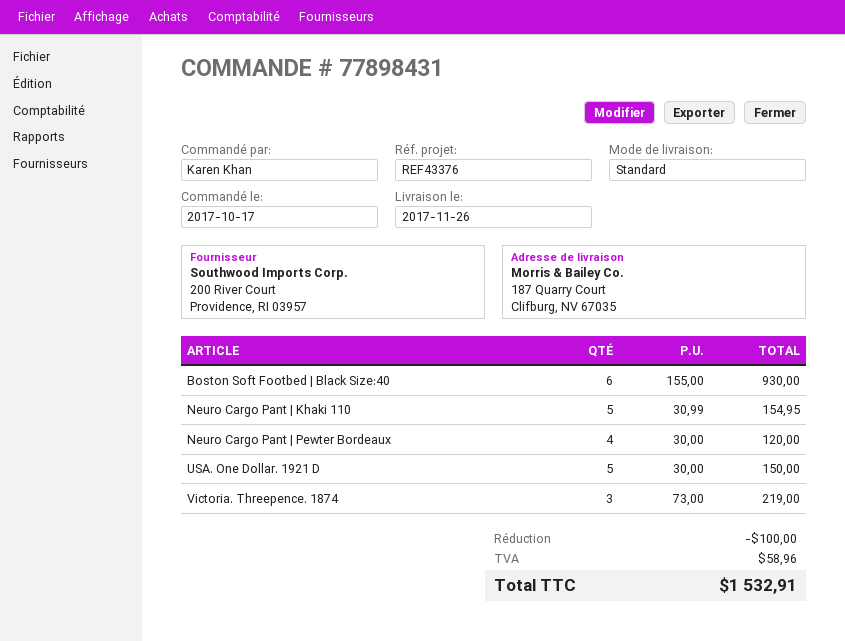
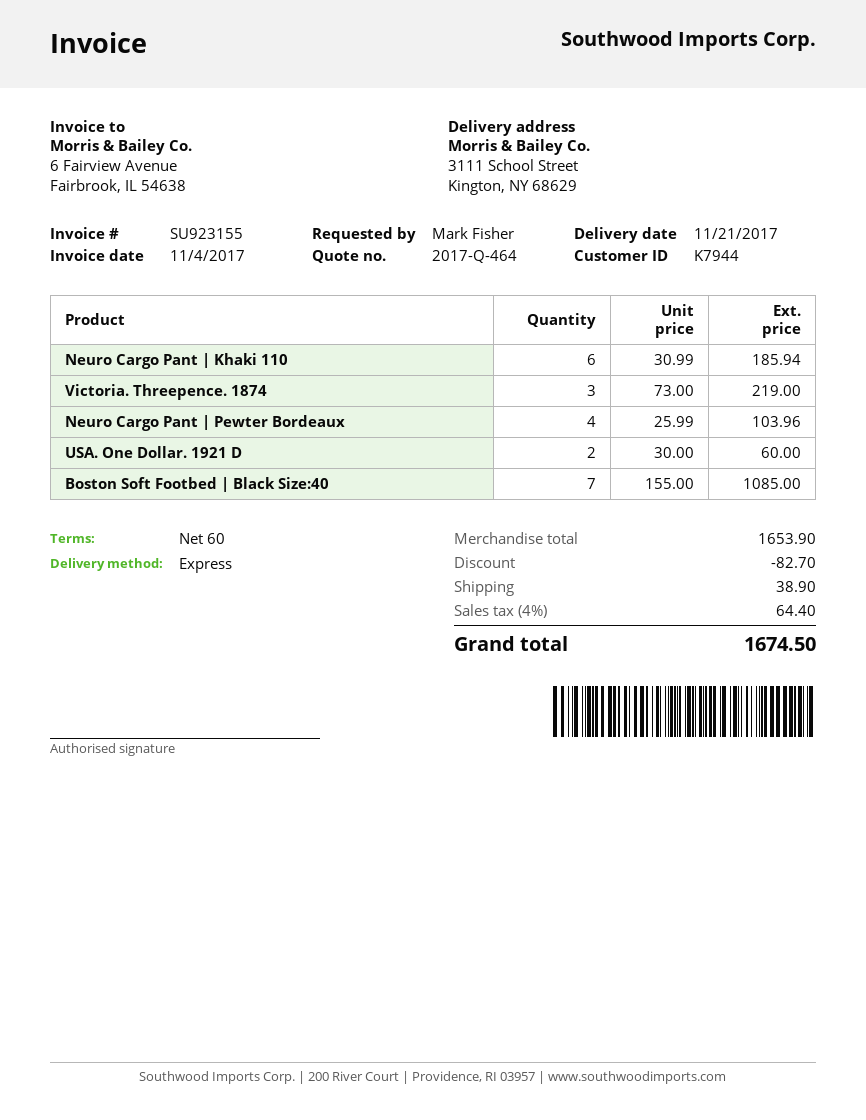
delivery date: 2017-11-26 -> 2017-11-21
ordered by: Karen Khan -> Mark Fisher
shipping method: standard -> express
ship to: 187 Quarry Court, Clifburg, NV 67035 -> 3111 School Street, Kington, NY 68629
Boston Soft Footbed | Black Size:40: 6 x 155.00 = 930.00 -> 7 x 155.00 = 1085.00
Neuro Cargo Pant | Khaki 110: 5 x 30.99 = 154.95 -> 6 x 30.99 = 185.94
Neuro Cargo Pant | Pewter Bordeaux: 4 x 30.00 = 120.00 -> 4 x 25.99 = 103.96
USA. One Dollar. 1921 D: 5 x 30.00 = 150.00 -> 2 x 30.00 = 60.00
discount: 100.00 -> 82.70
shipping: none -> 38.90
tax: 58.96 -> 64.40
total: 1532.91 -> 1674.50

